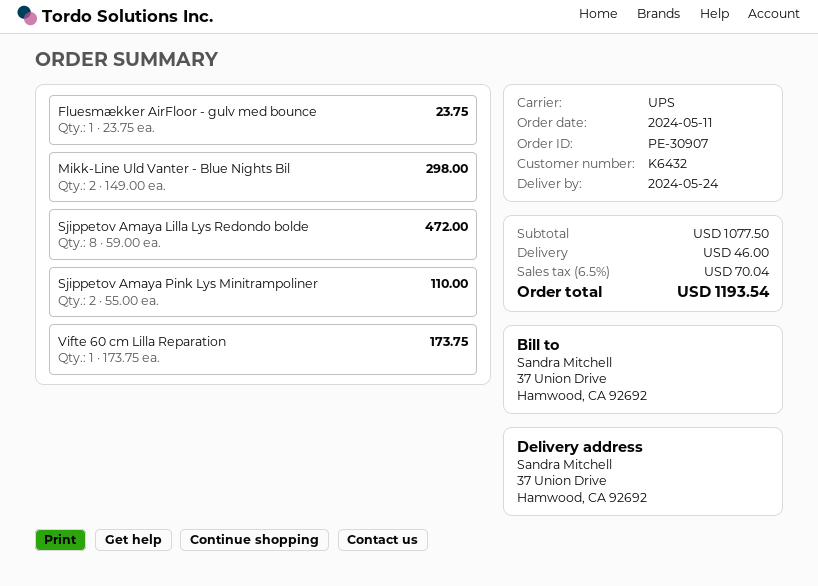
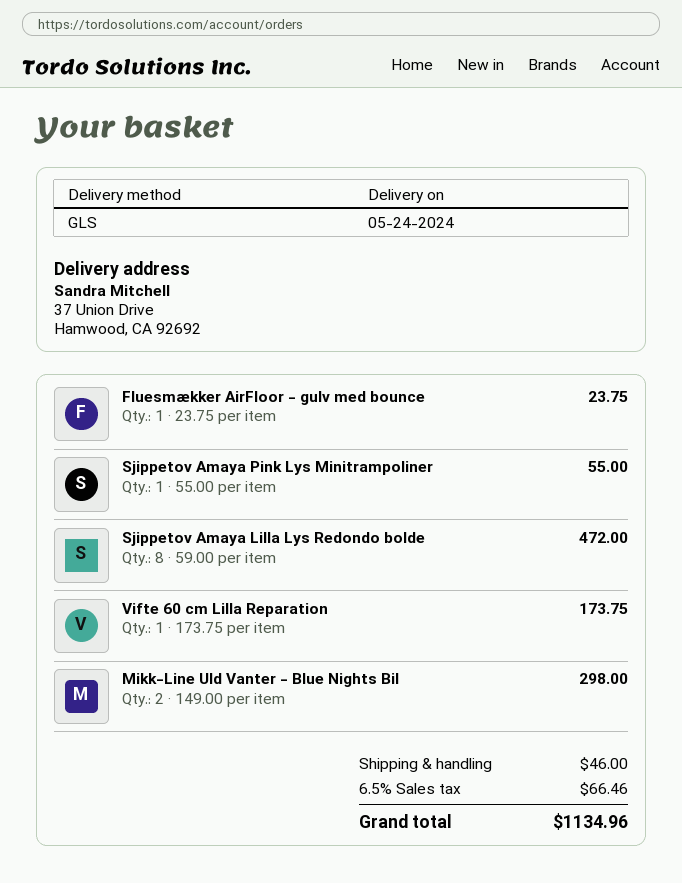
shipping method: UPS -> GLS
Sjippetov Amaya Pink Lys Minitrampoliner: 2 x 55.00 = 110.00 -> 1 x 55.00 = 55.00
tax: 6.5% = 70.04 -> 6.5% = 66.46
total: 1193.54 -> 1134.96

